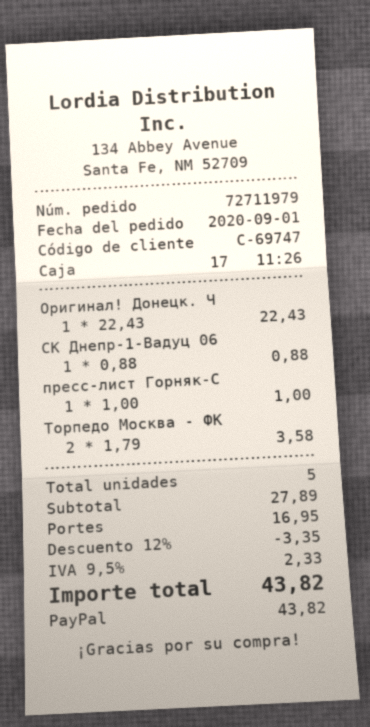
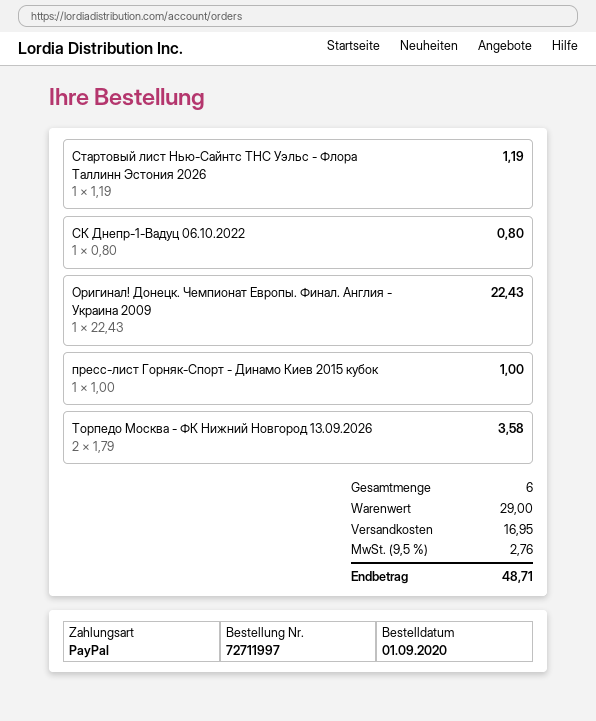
order number: 72711979 -> 72711997
СК Днепр-1-Вадуц 06: 1 x 0.88 = 0.88 -> 1 x 0.80 = 0.80
Стартовый лист Нью-Сайнтс ТНС Уэльс - Флора Таллинн Эстония 2026: none -> 1 x 1.19 = 1.19
total quantity: 5 -> 6
subtotal: 27.89 -> 29.00
discount: 12% = 3.35 -> none
tax: 9.5% = 2.33 -> 9.5% = 2.76
total: 43.82 -> 48.71

